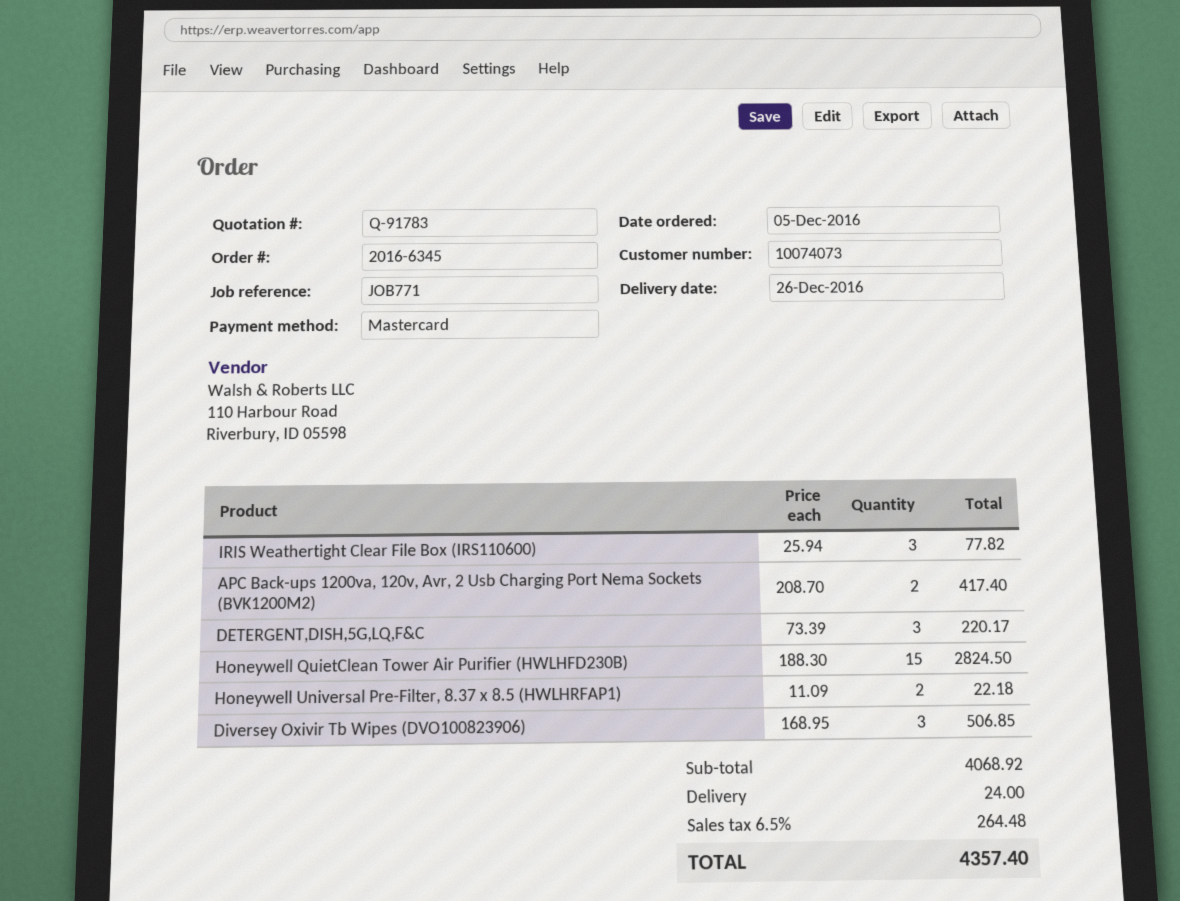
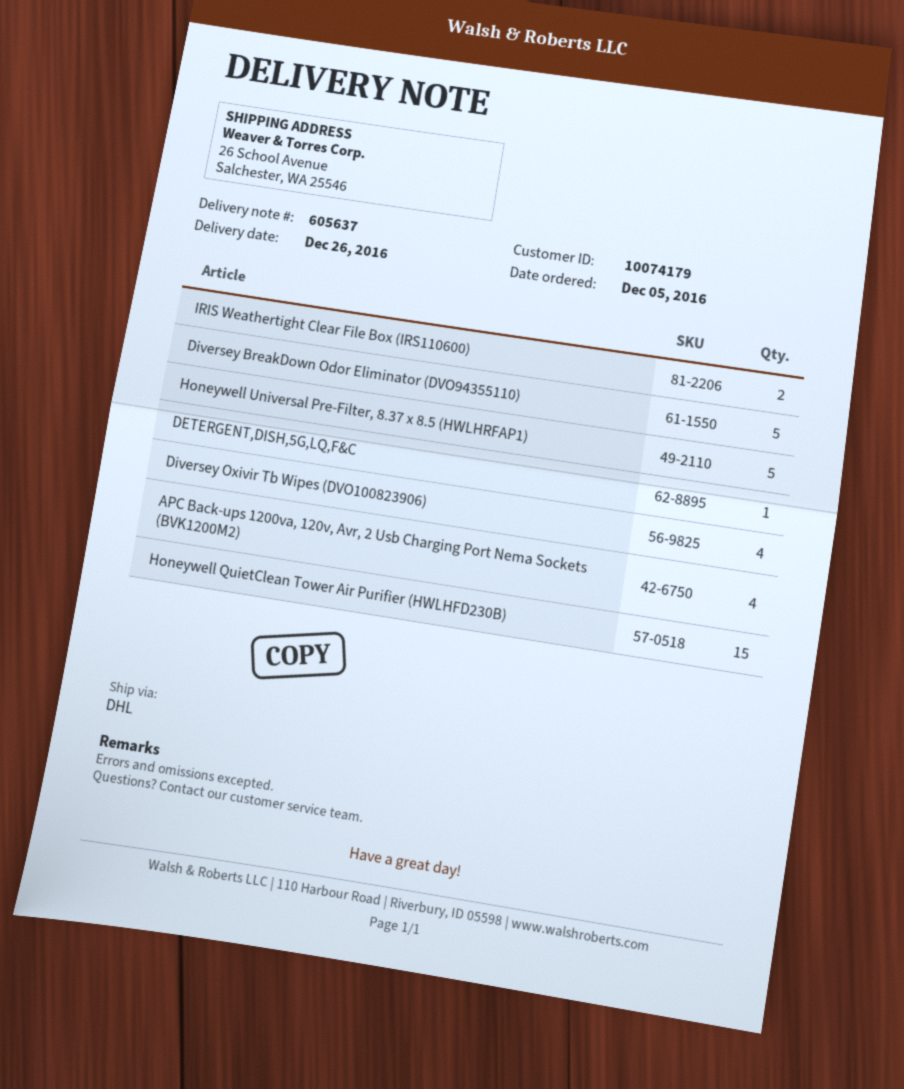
customer number: 10074073 -> 10074179
IRIS Weathertight Clear File Box (IRS110600): 3 -> 2
APC Back-ups 1200va, 120v, Avr, 2 Usb Charging Port Nema Sockets (BVK1200M2): 2 -> 4
DETERGENT,DISH,5G,LQ,F&C: 3 -> 1
Honeywell Universal Pre-Filter, 8.37 x 8.5 (HWLHRFAP1): 2 -> 5
Diversey Oxivir Tb Wipes (DVO100823906): 3 -> 4
Diversey BreakDown Odor Eliminator (DVO94355110): none -> 5

